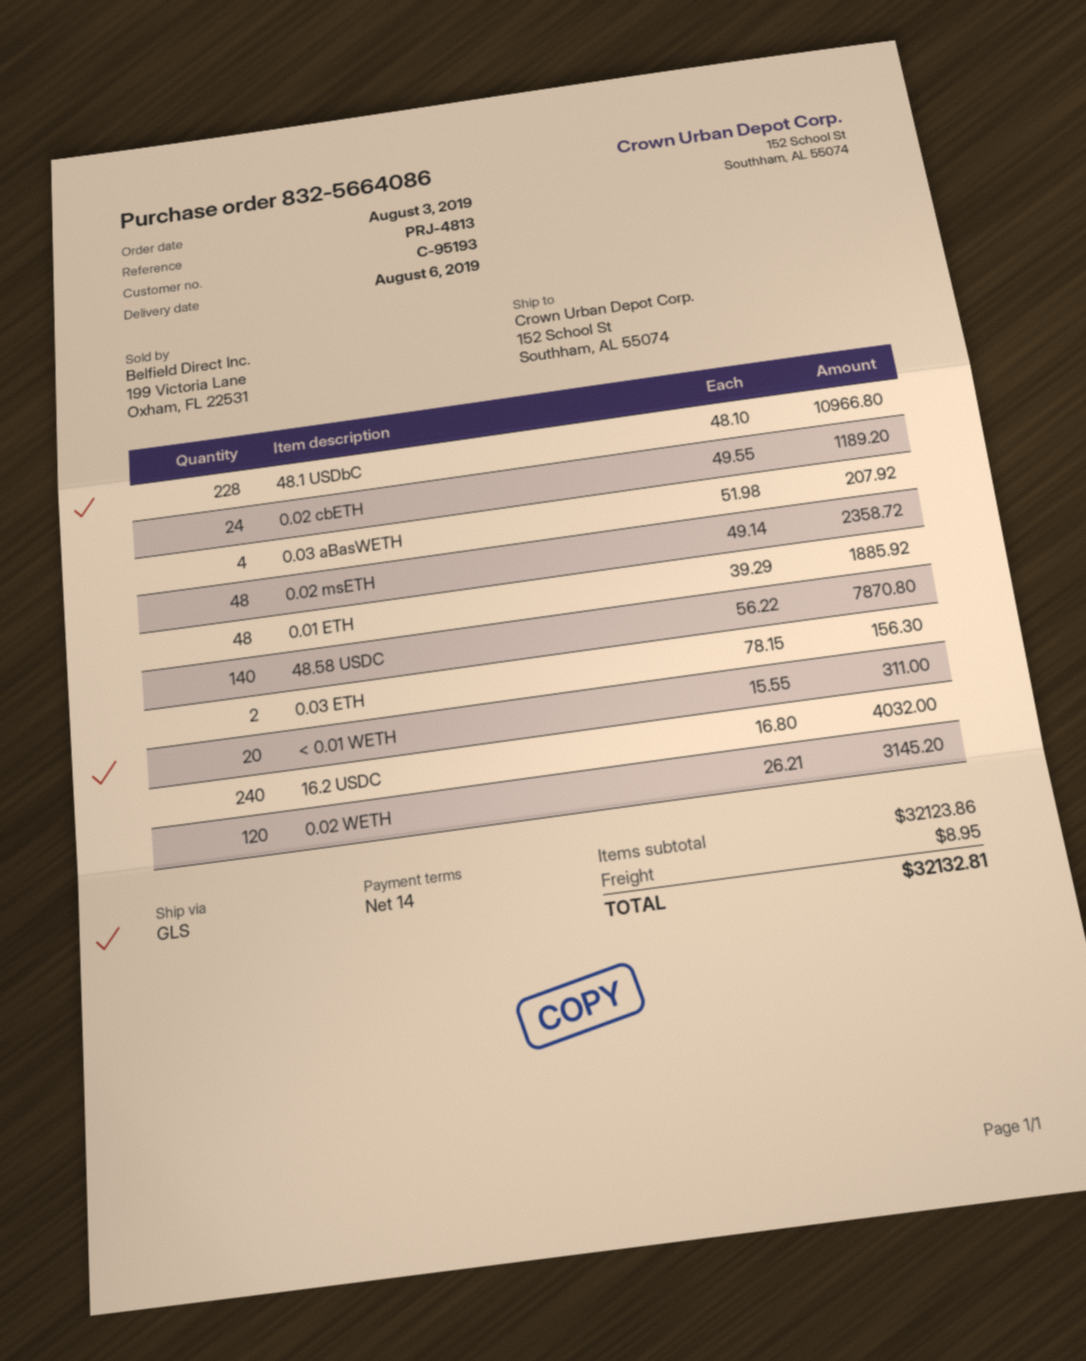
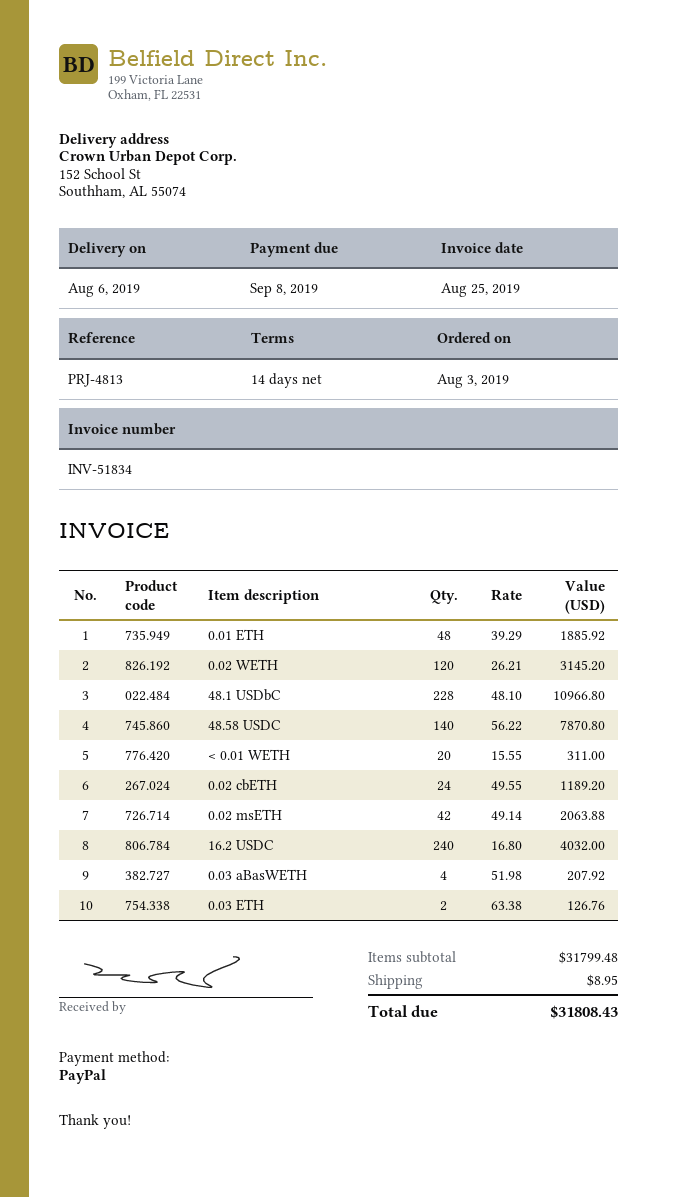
0.02 msETH: 48 x 49.14 = 2358.72 -> 42 x 49.14 = 2063.88
0.03 ETH: 2 x 78.15 = 156.30 -> 2 x 63.38 = 126.76
subtotal: 32123.86 -> 31799.48
total: 32132.81 -> 31808.43

